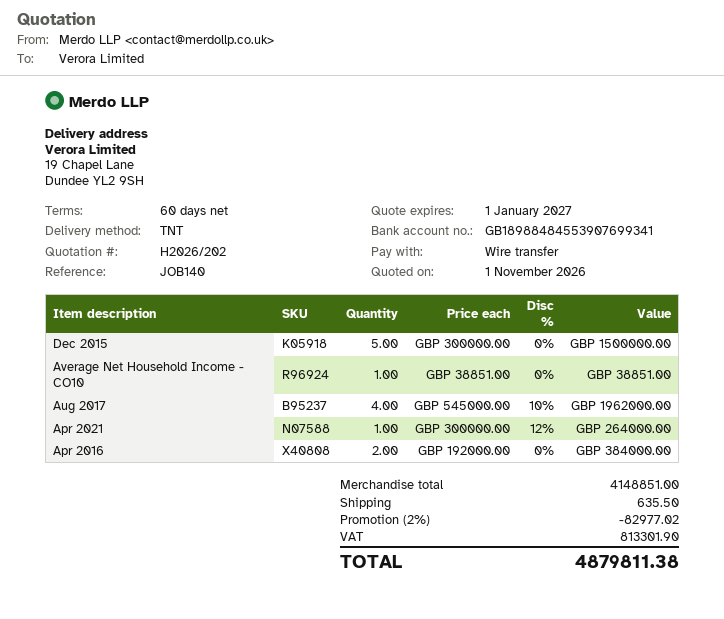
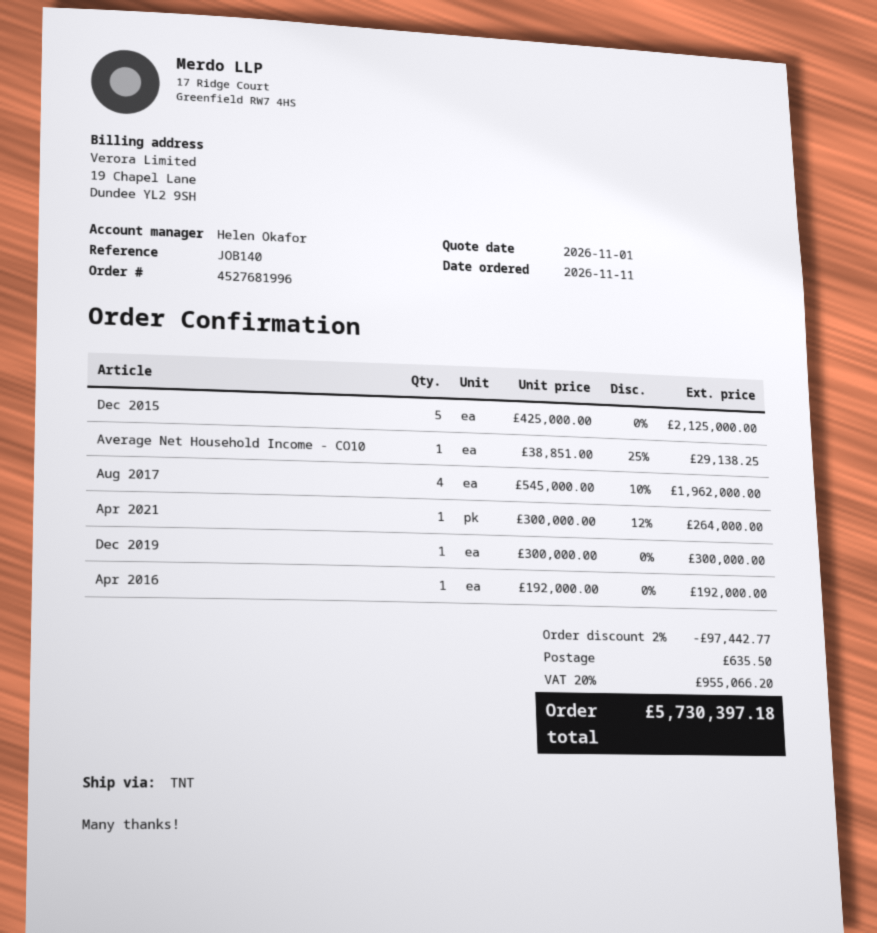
Dec 2015: 5 x 300000.00 = 1500000.00 -> 5 x 425000.00 = 2125000.00
Average Net Household Income - CO10: 1 x 38851.00 = 38851.00 -> 1 x 38851.00 - 25% = 29138.25
Apr 2016: 2 x 192000.00 = 384000.00 -> 1 x 192000.00 = 192000.00
Dec 2019: none -> 1 x 300000.00 = 300000.00
discount: 2% = 82977.02 -> 2% = 97442.77
tax: 813301.90 -> 955066.20
total: 4879811.38 -> 5730397.18

